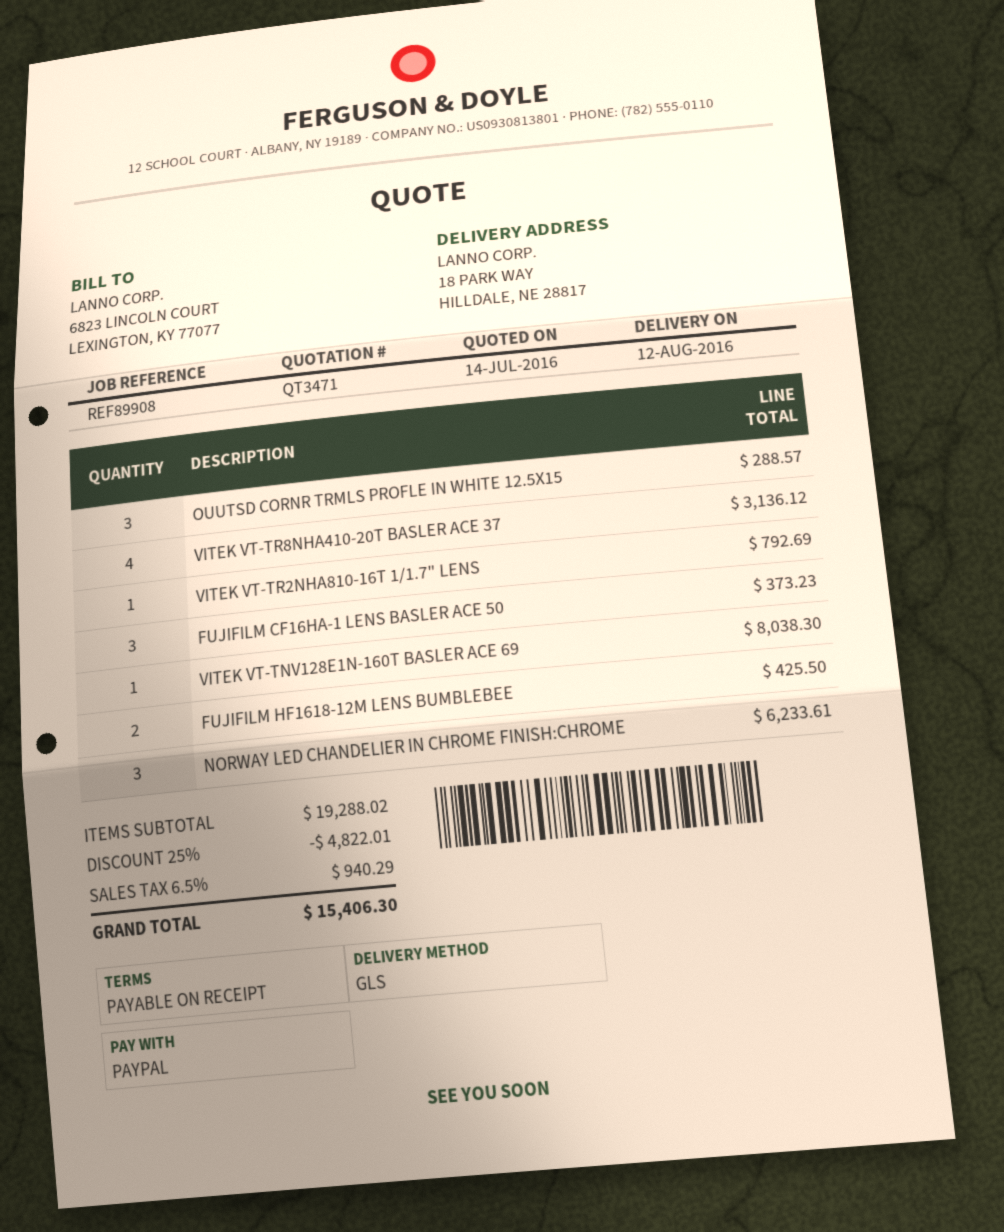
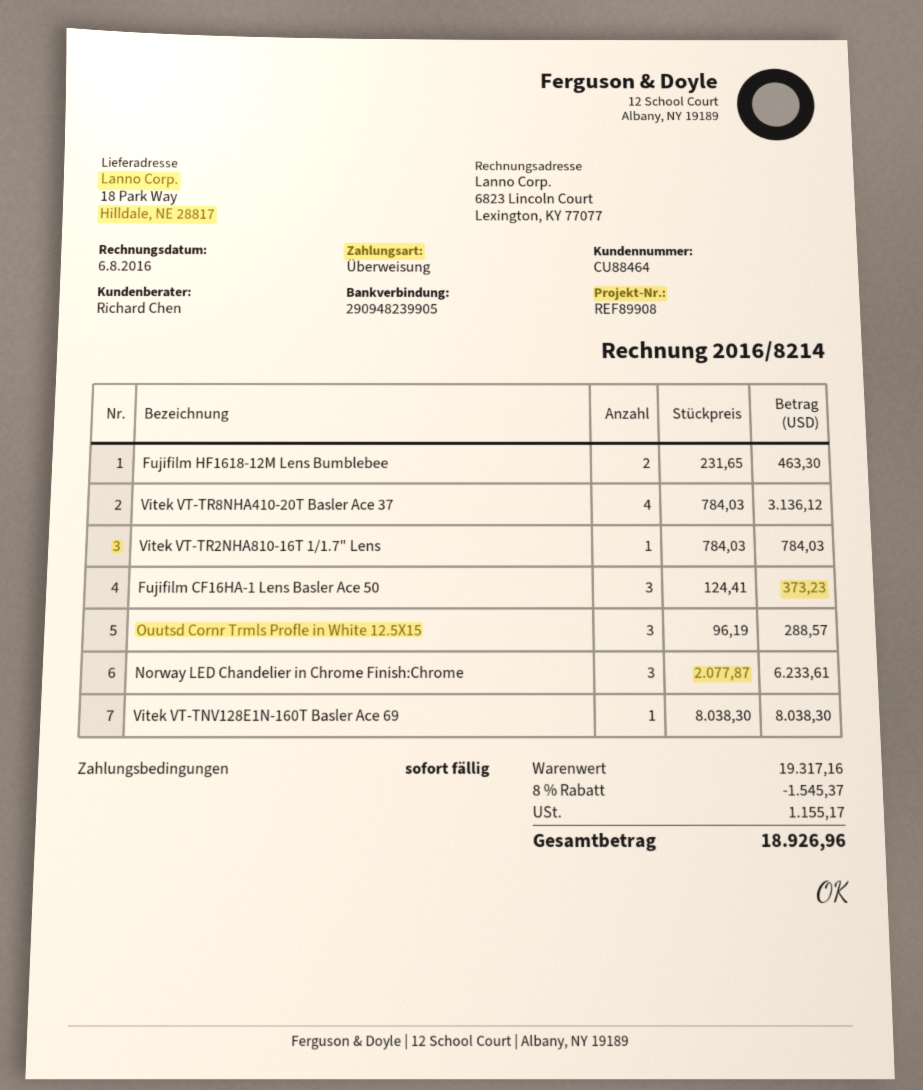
payment method: PayPal -> bank transfer
VITEK VT-TR2NHA810-16T 1/1.7" LENS: 1 for 792.69 -> 1 for 784.03
FUJIFILM HF1618-12M LENS BUMBLEBEE: 2 for 425.50 -> 2 for 463.30
subtotal: 19288.02 -> 19317.16
discount: 25% = 4822.01 -> 8% = 1545.37
tax: 940.29 -> 1155.17
total: 15406.30 -> 18926.96

